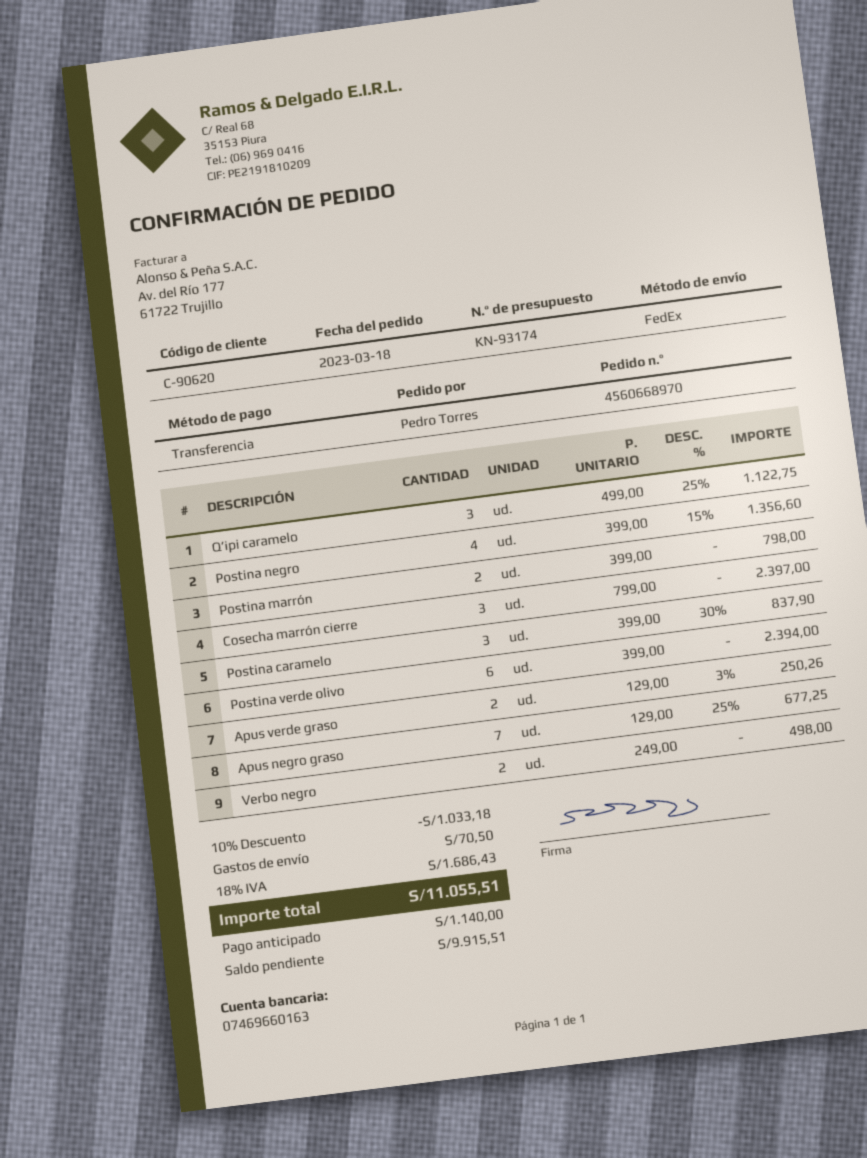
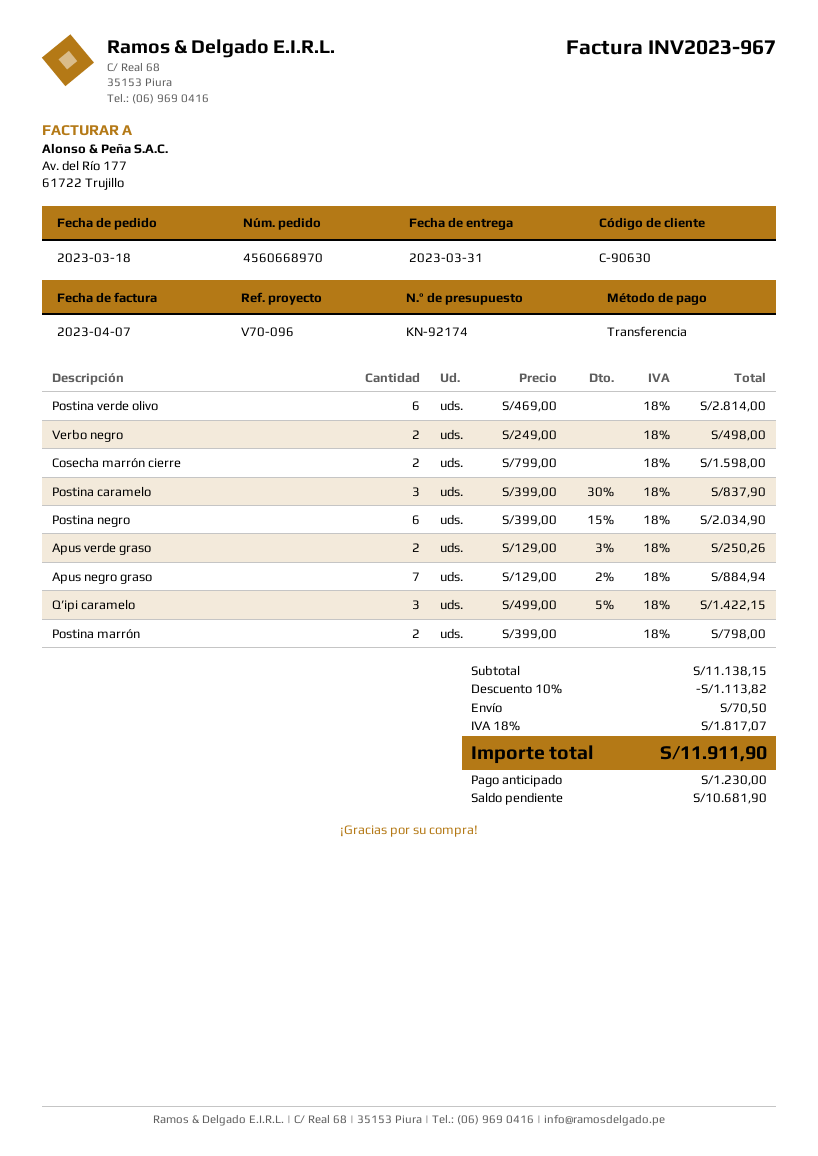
quote number: KN-93174 -> KN-92174
customer number: C-90620 -> C-90630
Q’ipi caramelo: 3 x 499.00 - 25% = 1122.75 -> 3 x 499.00 - 5% = 1422.15
Postina negro: 4 x 399.00 - 15% = 1356.60 -> 6 x 399.00 - 15% = 2034.90
Cosecha marrón cierre: 3 x 799.00 = 2397.00 -> 2 x 799.00 = 1598.00
Postina verde olivo: 6 x 399.00 = 2394.00 -> 6 x 469.00 = 2814.00
Apus negro graso: 7 x 129.00 - 25% = 677.25 -> 7 x 129.00 - 2% = 884.94
discount: 10% = 1033.18 -> 10% = 1113.82
tax: 18% = 1686.43 -> 18% = 1817.07
total: 11055.51 -> 11911.90
deposit: 1140.00 -> 1230.00
balance: 9915.51 -> 10681.90

